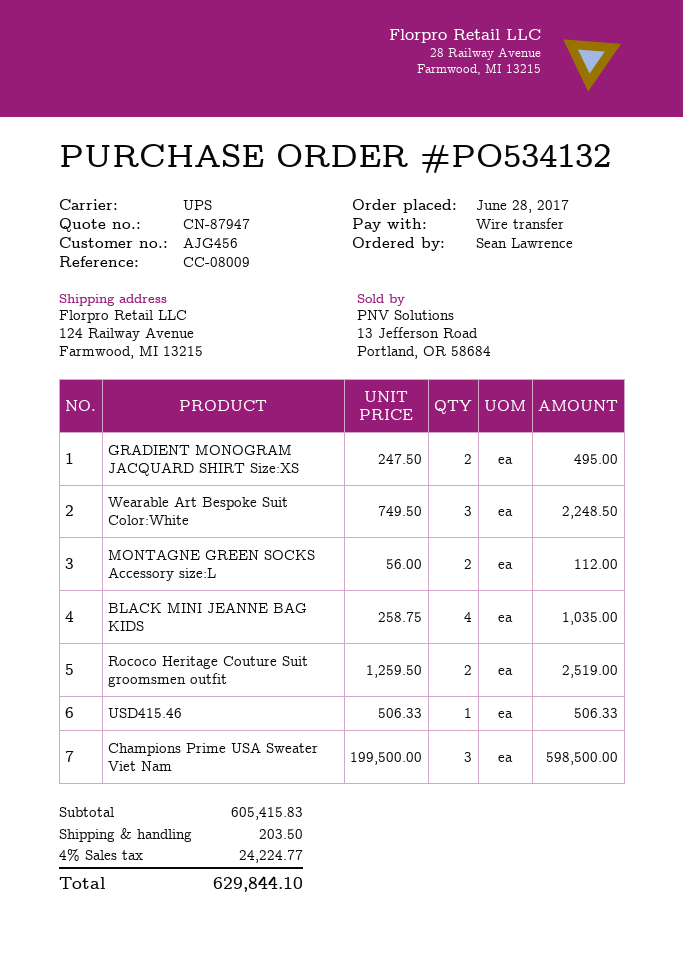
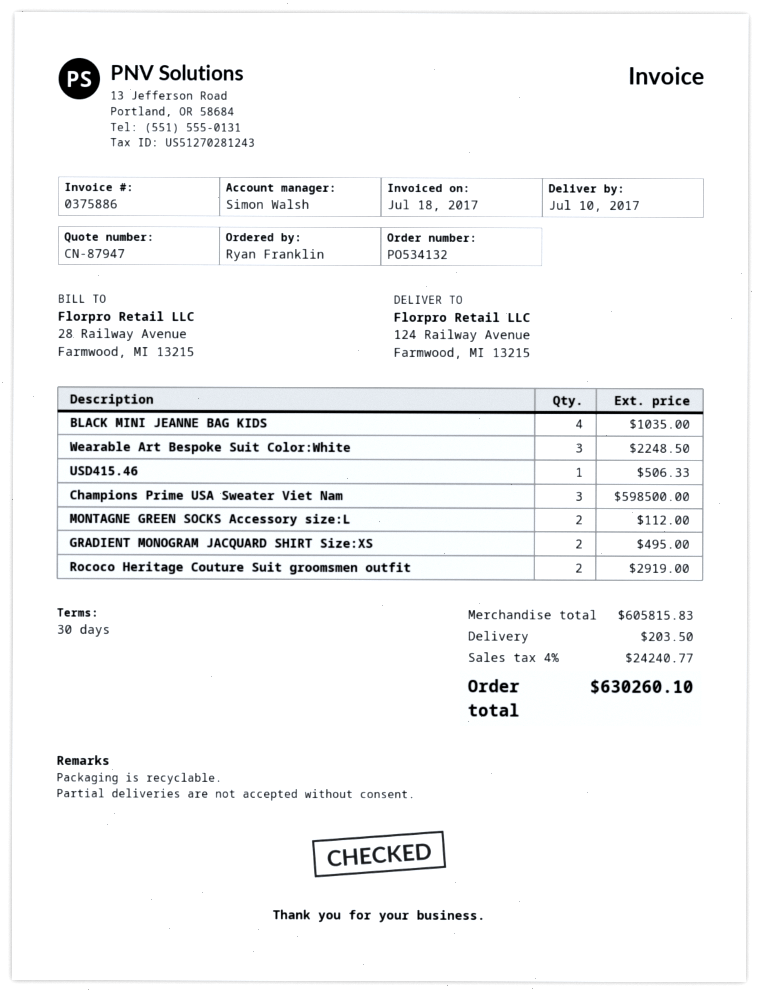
ordered by: Sean Lawrence -> Ryan Franklin
Rococo Heritage Couture Suit groomsmen outfit: 2 for 2519.00 -> 2 for 2919.00
subtotal: 605415.83 -> 605815.83
tax: 4% = 24224.77 -> 4% = 24240.77
total: 629844.10 -> 630260.10

